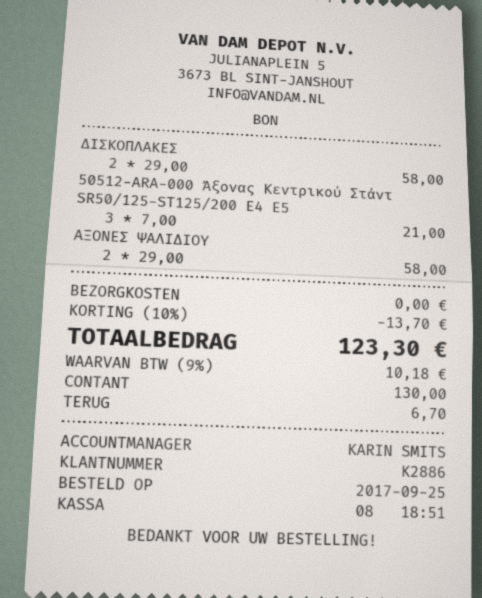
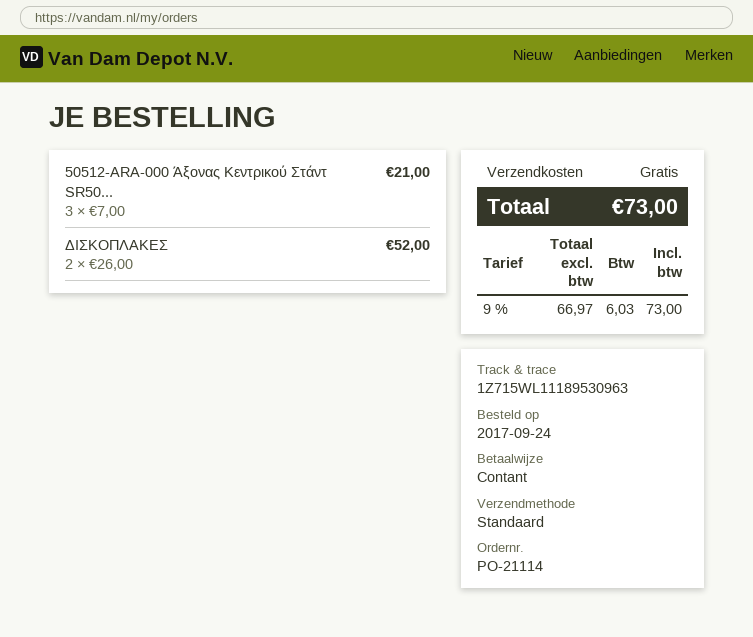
order date: 2017-09-25 -> 2017-09-24
ΔΙΣΚΟΠΛΑΚΕΣ: 2 x 29.00 = 58.00 -> 2 x 26.00 = 52.00
ΑΞΟΝΕΣ ΨΑΛΙΔΙΟΥ: 2 x 29.00 = 58.00 -> none
discount: 10% = 13.70 -> none
tax: 9% = 10.18 -> 9% = 6.03
total: 123.30 -> 73.00

